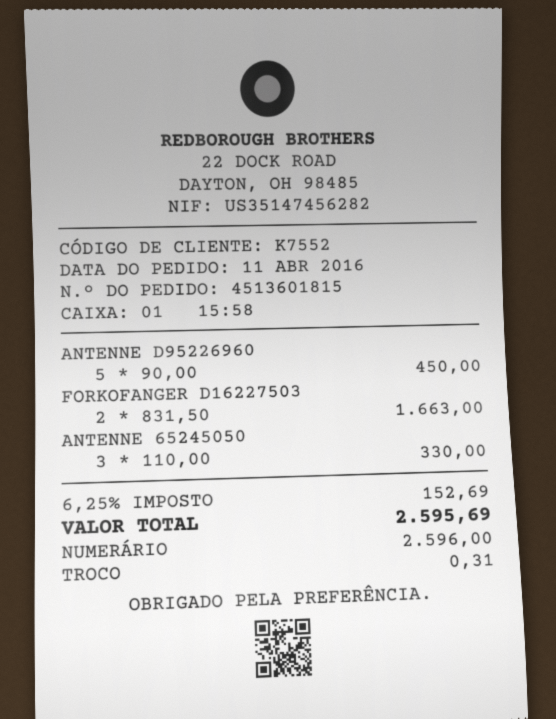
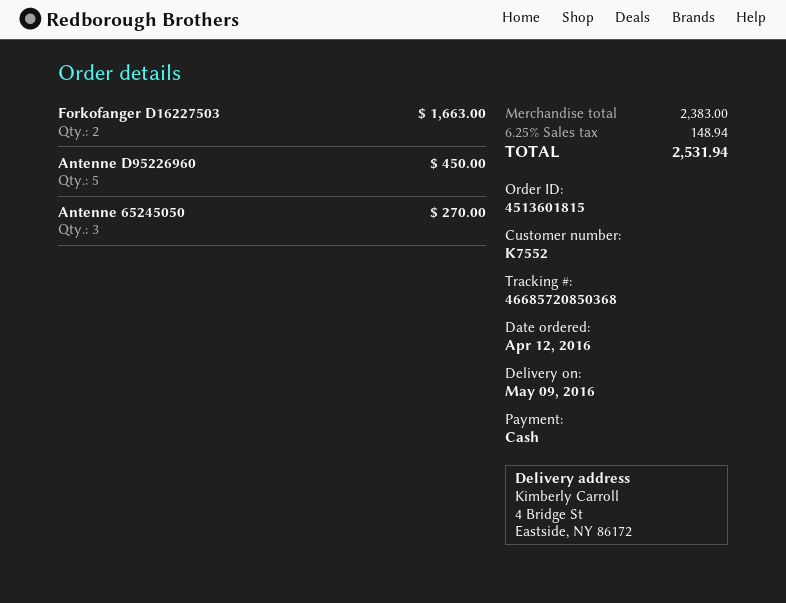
order date: 2016-04-11 -> 2016-04-12
ANTENNE 65245050: 3 for 330.00 -> 3 for 270.00
tax: 6.25% = 152.69 -> 6.25% = 148.94
total: 2595.69 -> 2531.94

